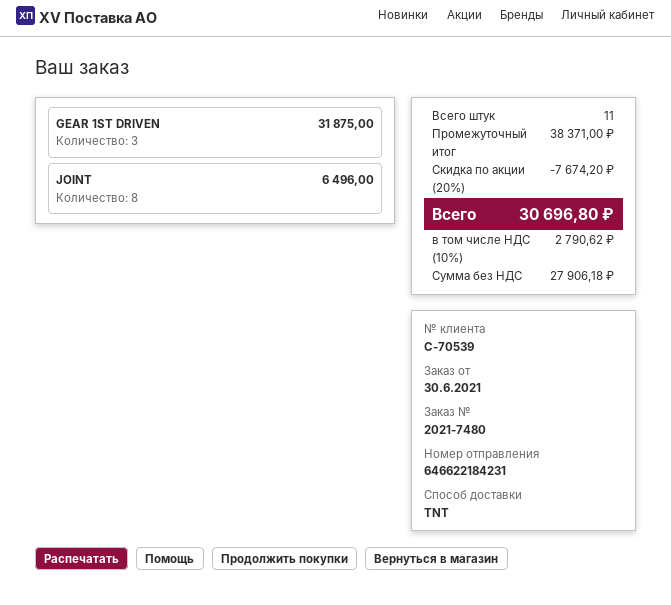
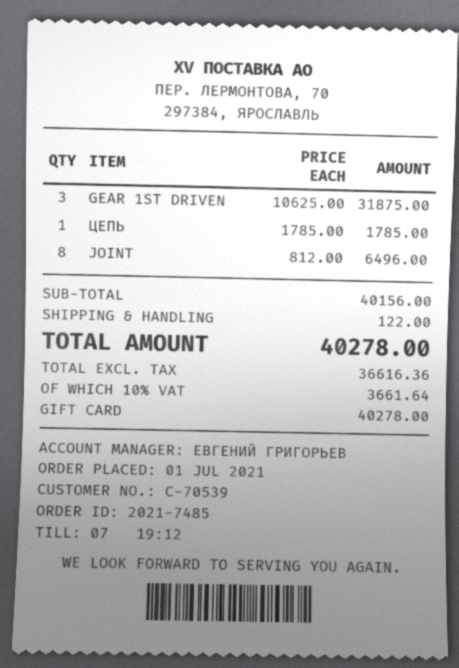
order number: 2021-7480 -> 2021-7485
order date: 2021-06-30 -> 2021-07-01
ЦЕПЬ: none -> 1 for 1785.00
subtotal: 38371.00 -> 40156.00
discount: 20% = 7674.20 -> none
shipping: none -> 122.00
net: 27906.18 -> 36616.36
tax: 10% = 2790.62 -> 10% = 3661.64
total: 30696.80 -> 40278.00

